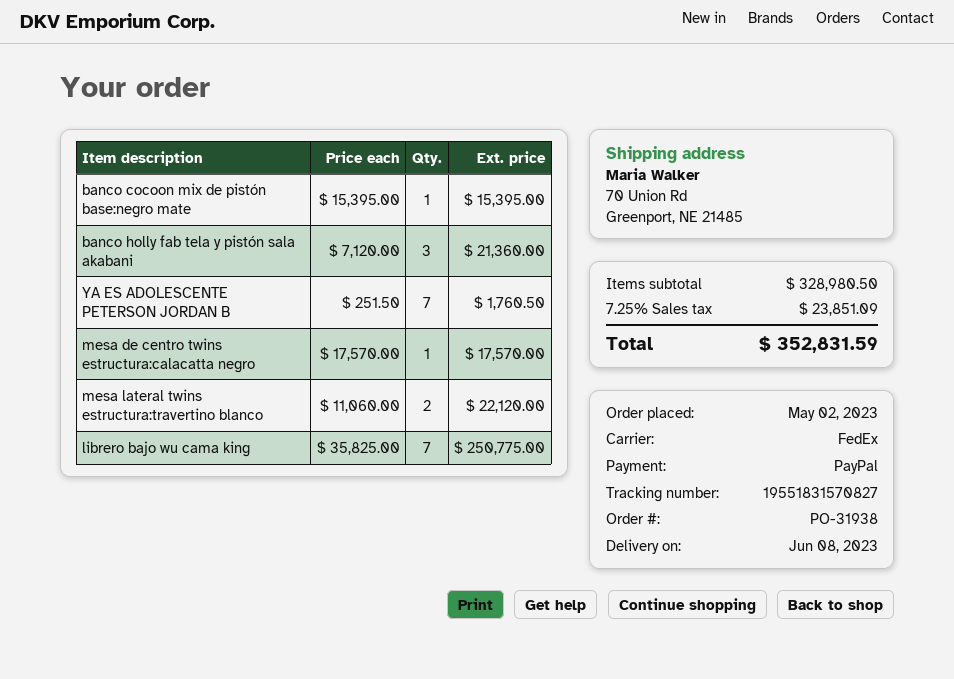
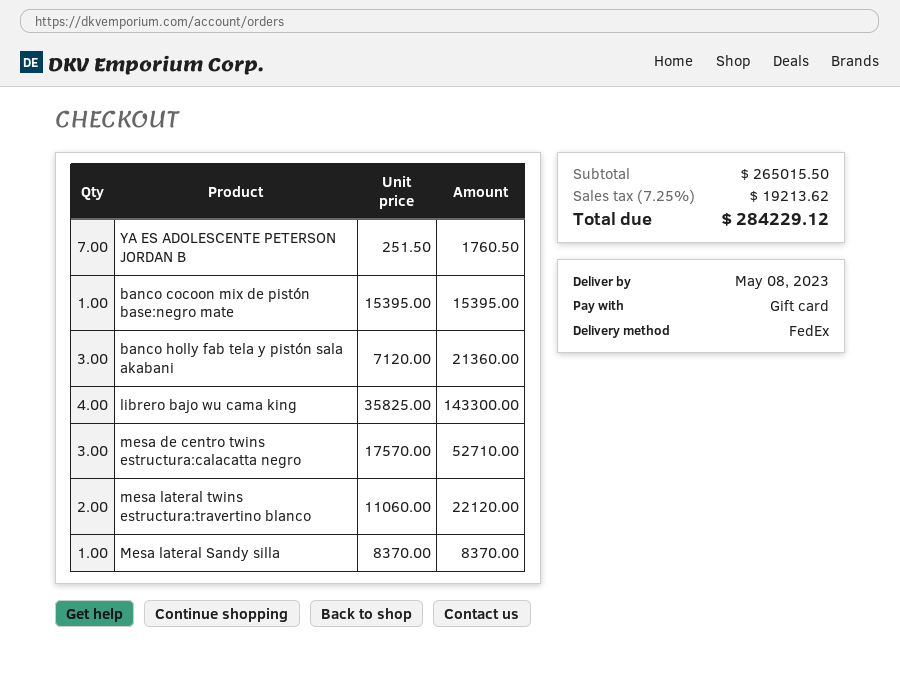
delivery date: 2023-06-08 -> 2023-05-08
payment method: PayPal -> gift card
mesa de centro twins estructura:calacatta negro: 1 x 17570.00 = 17570.00 -> 3 x 17570.00 = 52710.00
librero bajo wu cama king: 7 x 35825.00 = 250775.00 -> 4 x 35825.00 = 143300.00
Mesa lateral Sandy silla: none -> 1 x 8370.00 = 8370.00
subtotal: 328980.50 -> 265015.50
tax: 7.25% = 23851.09 -> 7.25% = 19213.62
total: 352831.59 -> 284229.12

